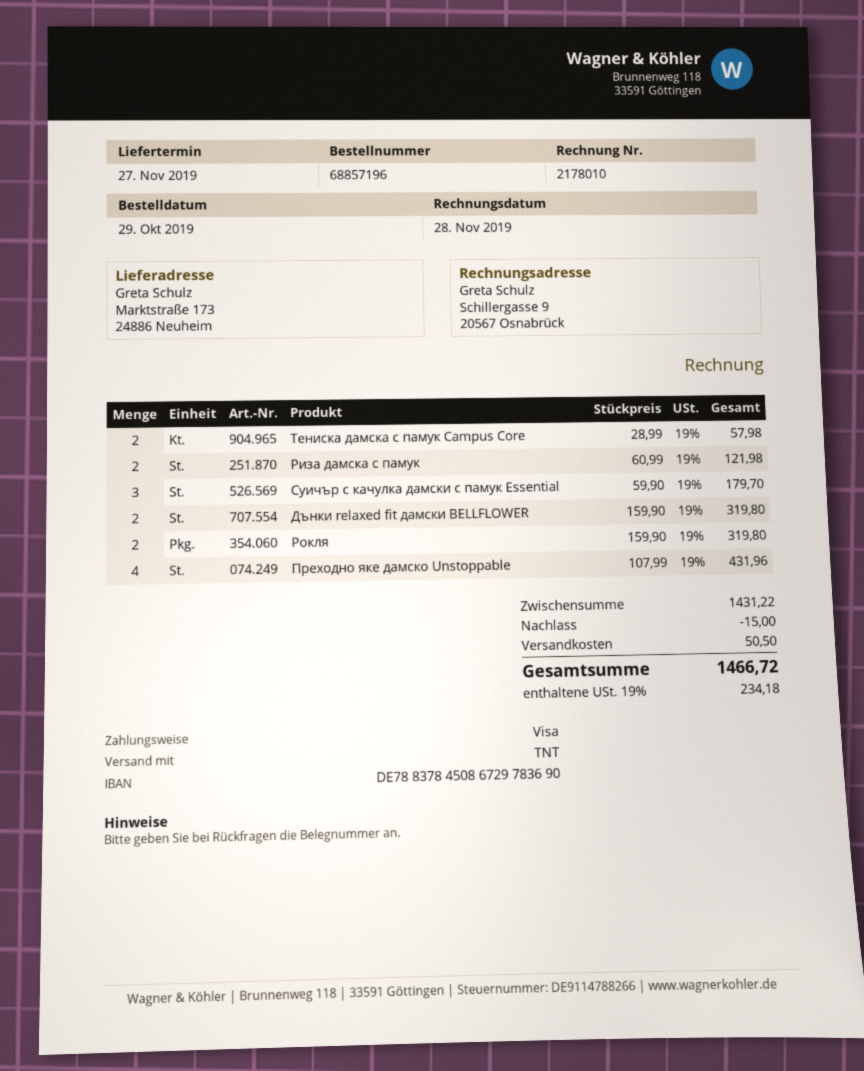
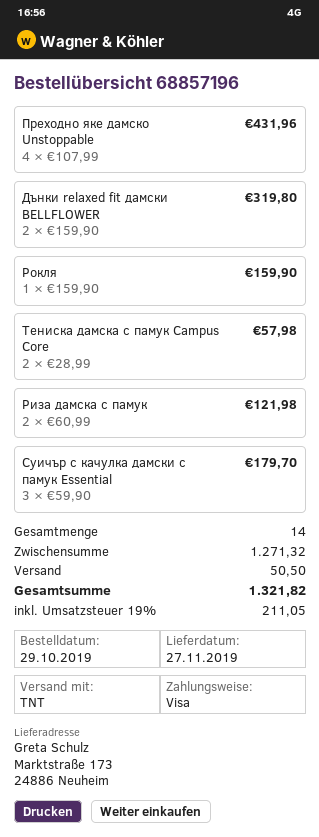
Рокля: 2 x 159.90 = 319.80 -> 1 x 159.90 = 159.90
subtotal: 1431.22 -> 1271.32
discount: 15.00 -> none
tax: 19% = 234.18 -> 19% = 211.05
total: 1466.72 -> 1321.82

